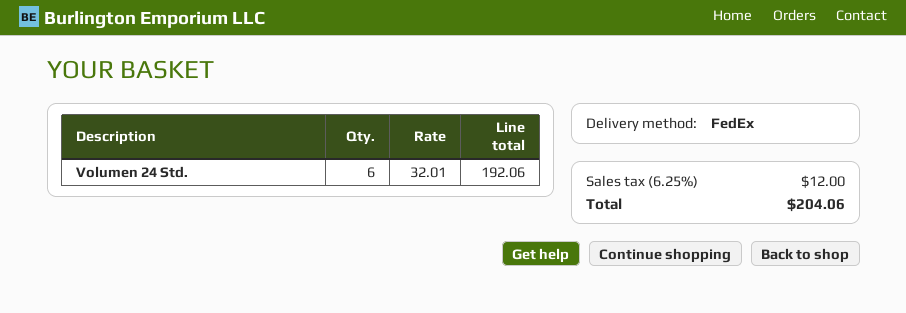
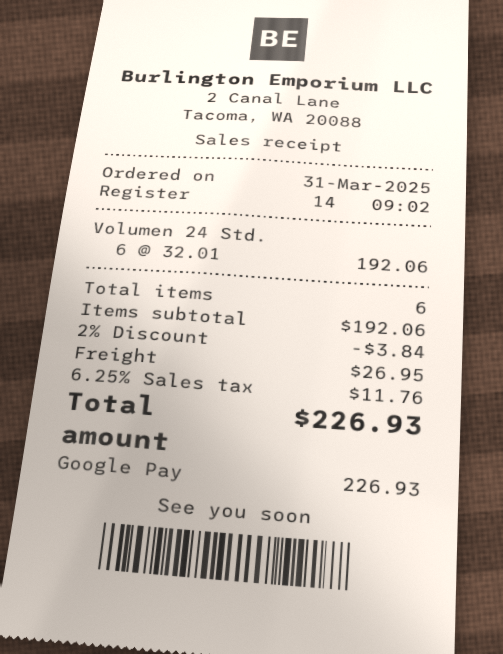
discount: none -> 2% = 3.84
shipping: none -> 26.95
tax: 6.25% = 12.00 -> 6.25% = 11.76
total: 204.06 -> 226.93

